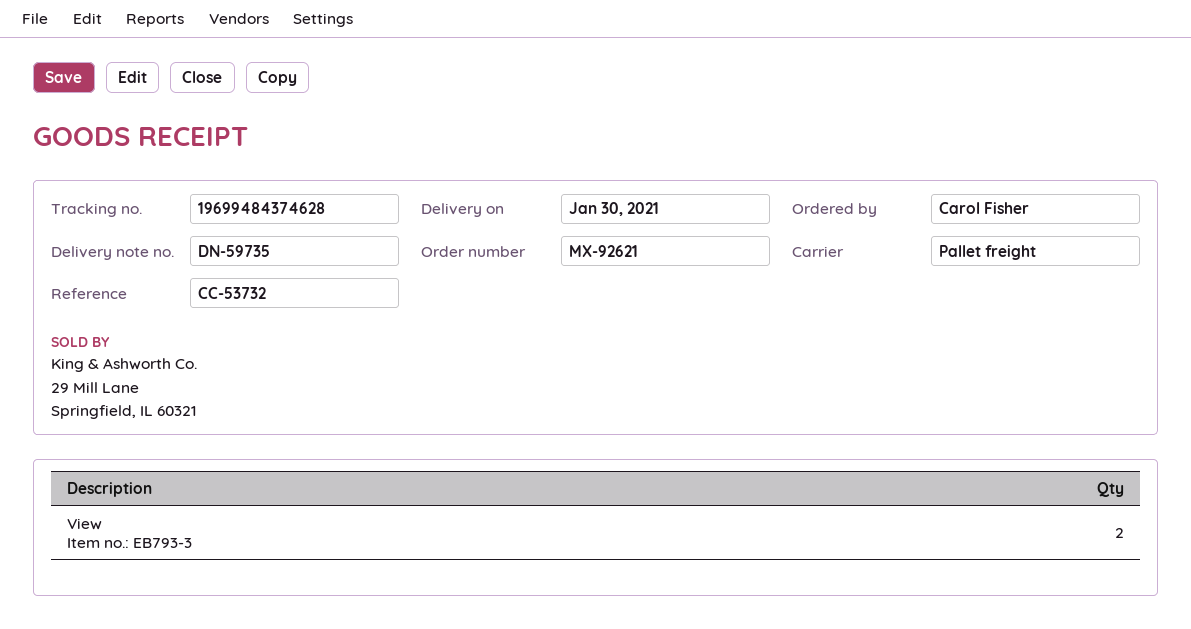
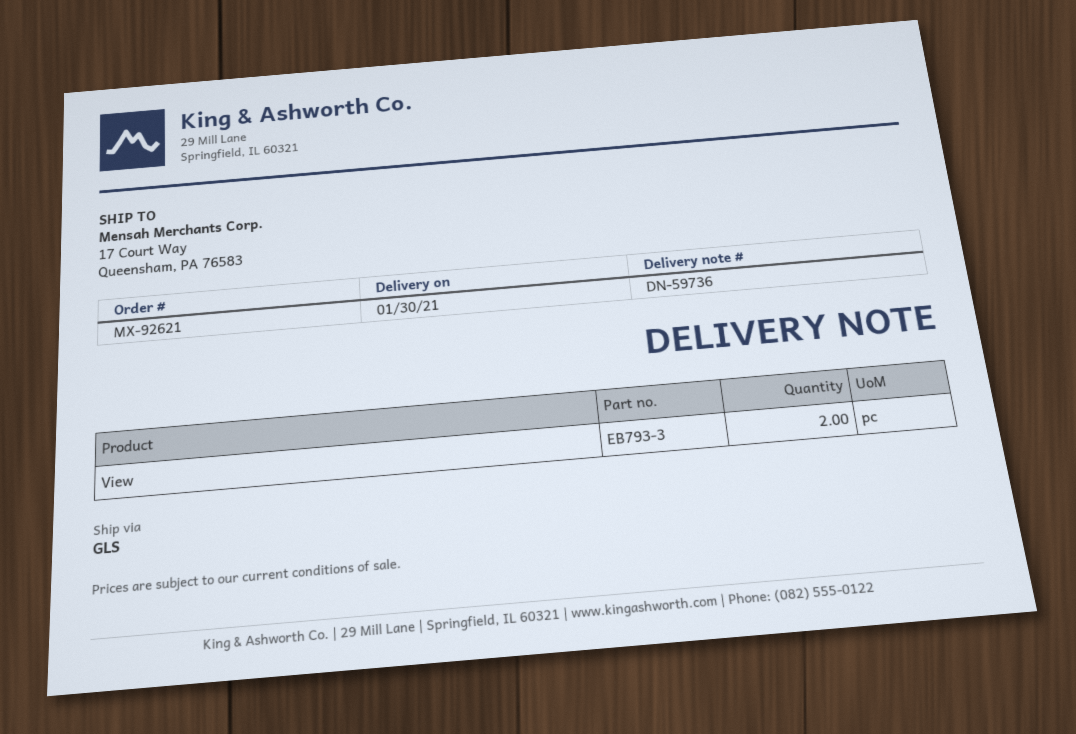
delivery note number: DN-59735 -> DN-59736
shipping method: pallet freight -> GLS

